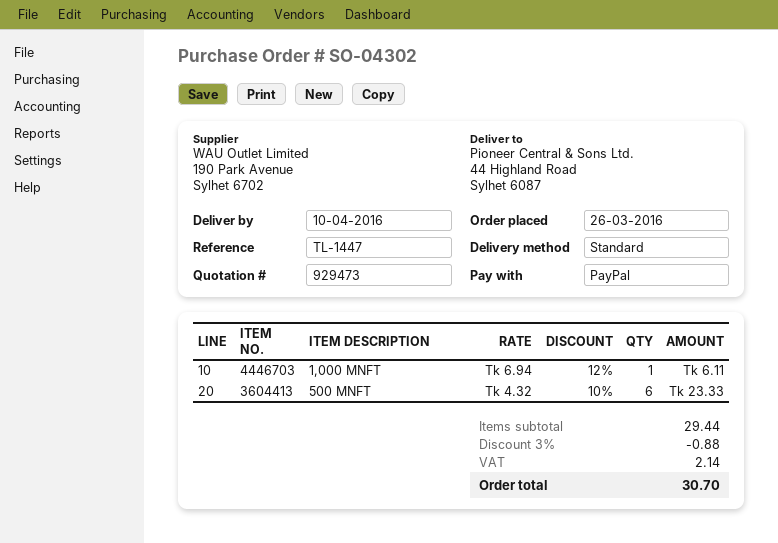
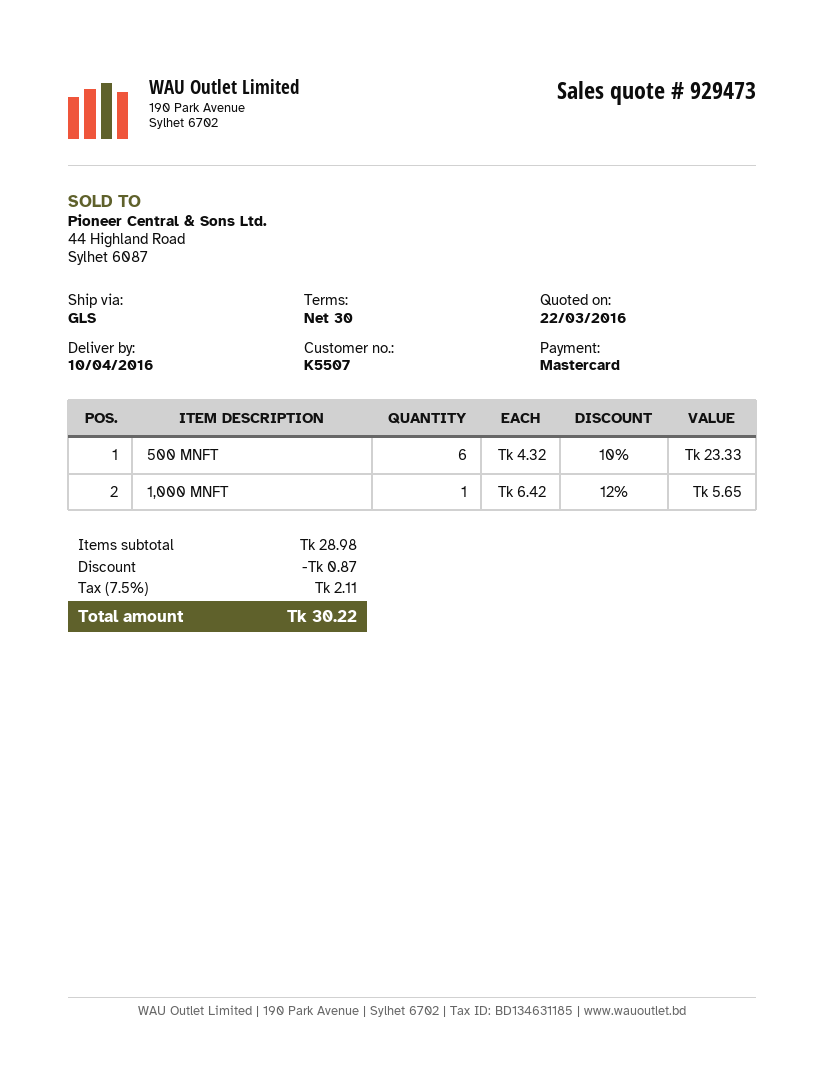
payment method: PayPal -> Mastercard
shipping method: standard -> GLS
1,000 MNFT: 1 x 6.94 - 12% = 6.11 -> 1 x 6.42 - 12% = 5.65
subtotal: 29.44 -> 28.98
discount: 0.88 -> 0.87
tax: 2.14 -> 2.11
total: 30.70 -> 30.22

